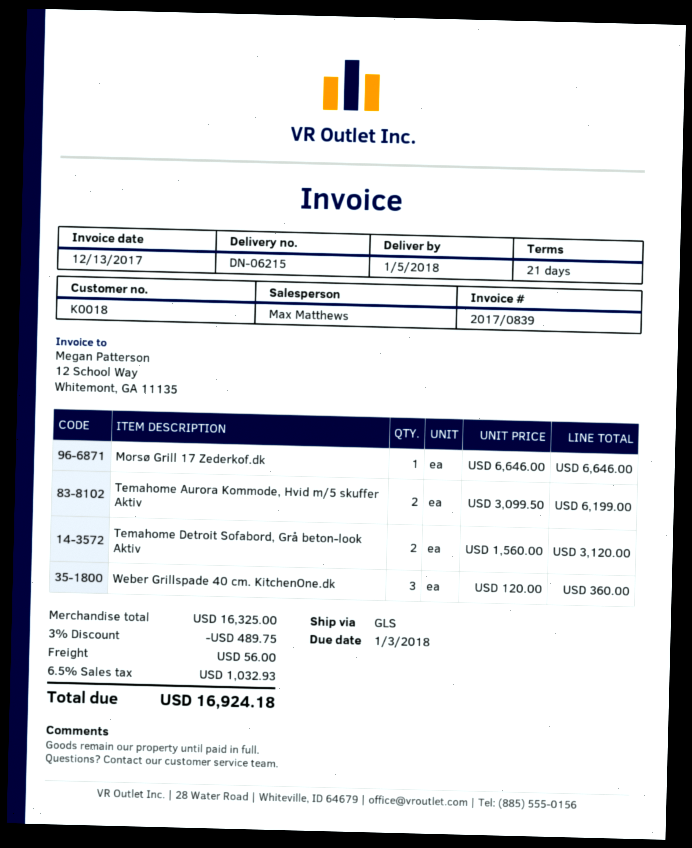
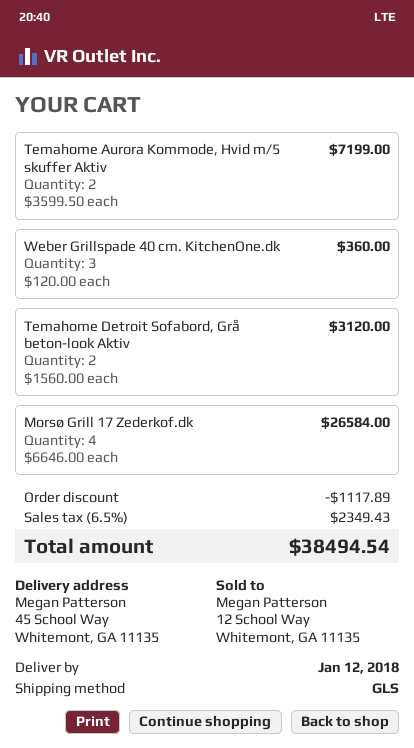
delivery date: 2018-01-05 -> 2018-01-12
Morsø Grill 17 Zederkof.dk: 1 x 6646.00 = 6646.00 -> 4 x 6646.00 = 26584.00
Temahome Aurora Kommode, Hvid m/5 skuffer Aktiv: 2 x 3099.50 = 6199.00 -> 2 x 3599.50 = 7199.00
discount: 489.75 -> 1117.89
shipping: 56.00 -> none
tax: 6.5% = 1032.93 -> 6.5% = 2349.43
total: 16924.18 -> 38494.54

